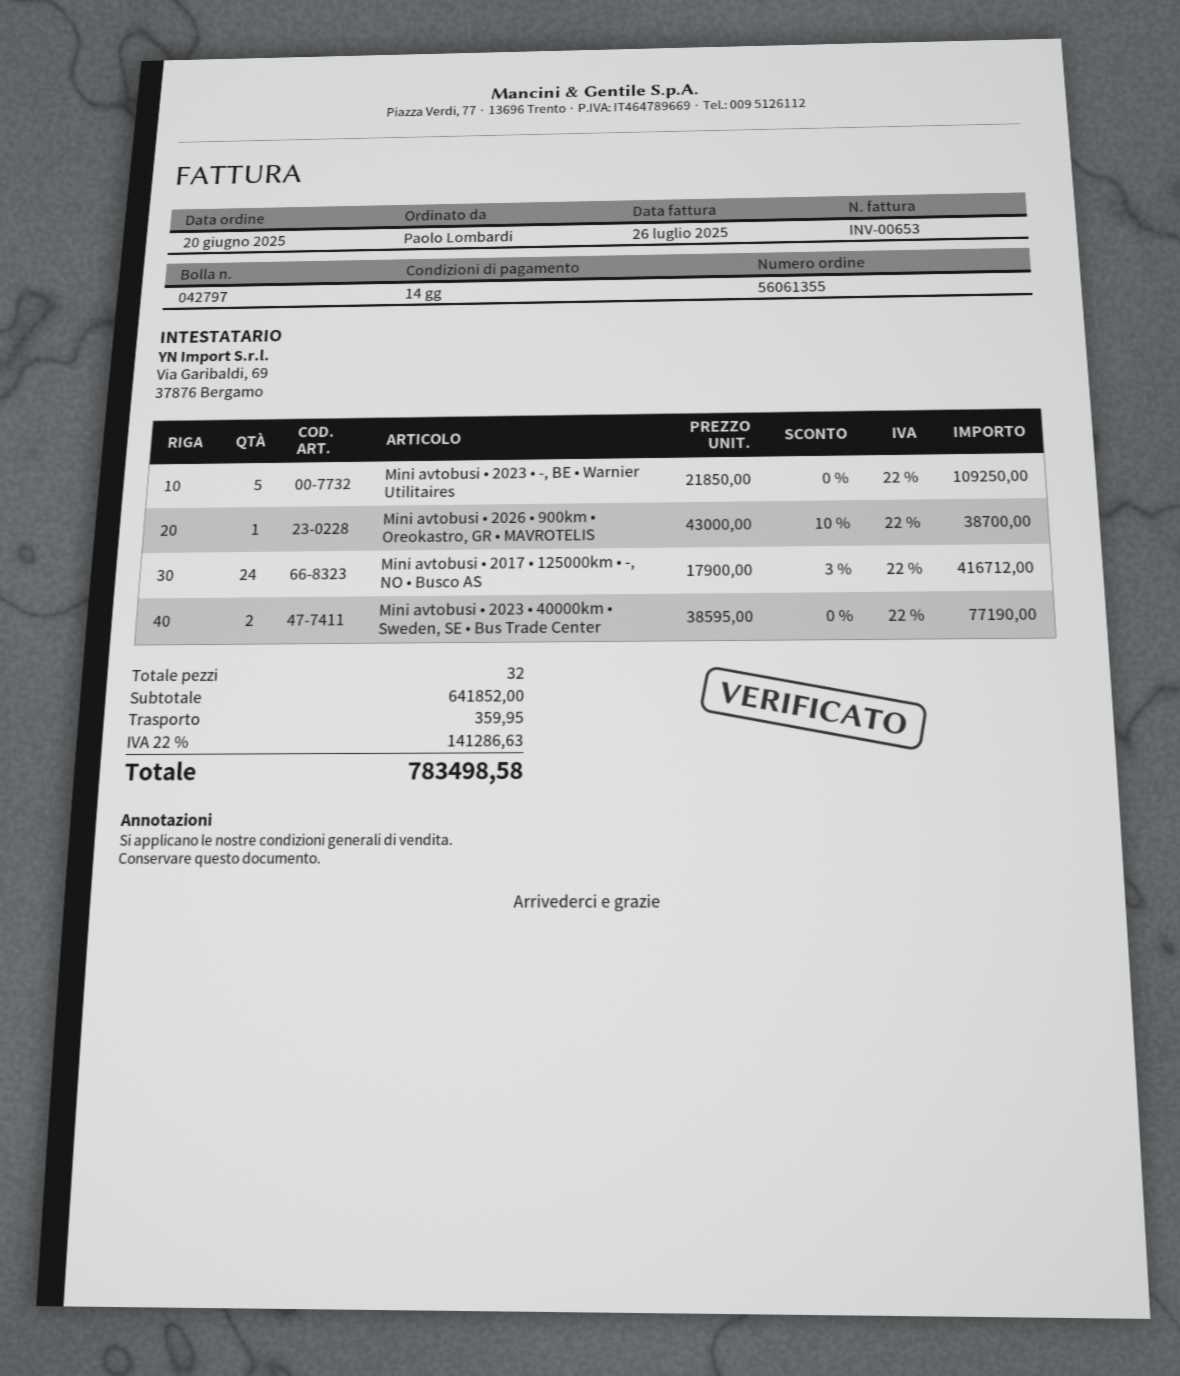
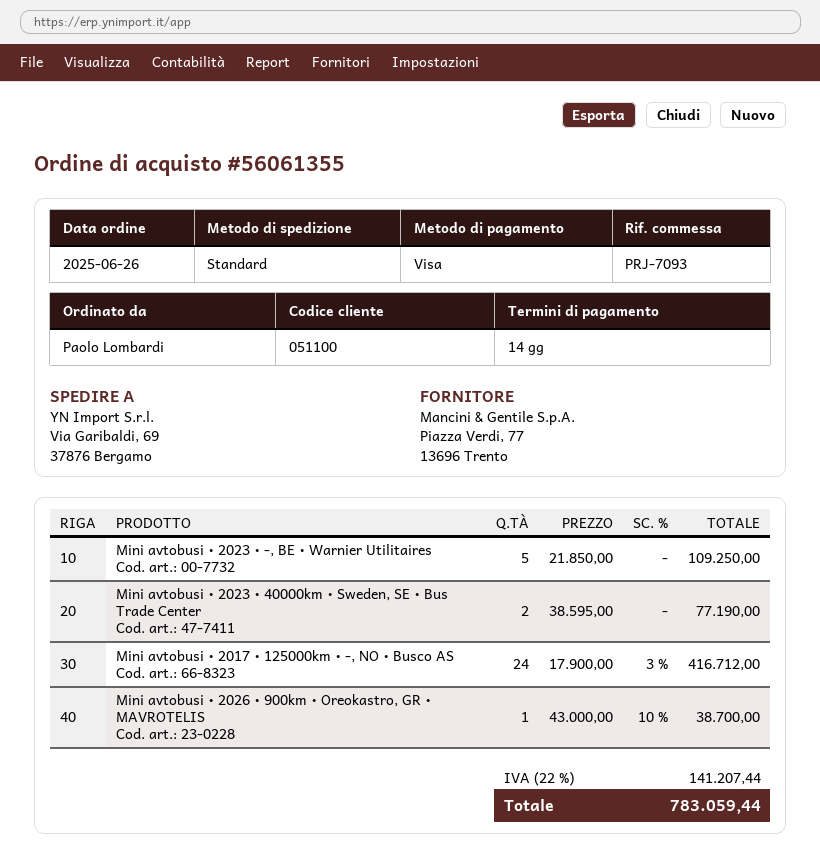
order date: 2025-06-20 -> 2025-06-26
shipping: 359.95 -> none
tax: 22% = 141286.63 -> 22% = 141207.44
total: 783498.58 -> 783059.44

